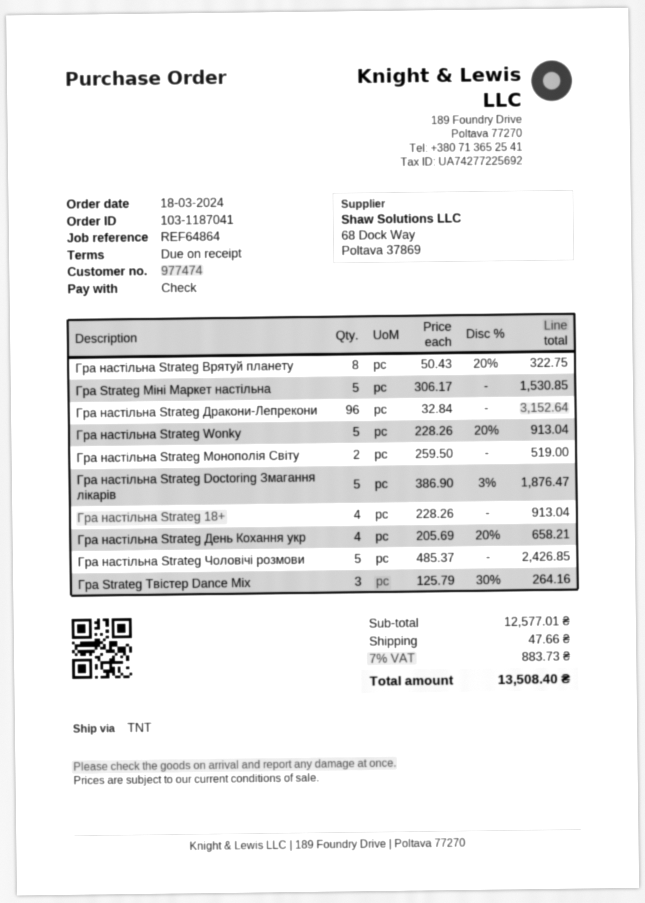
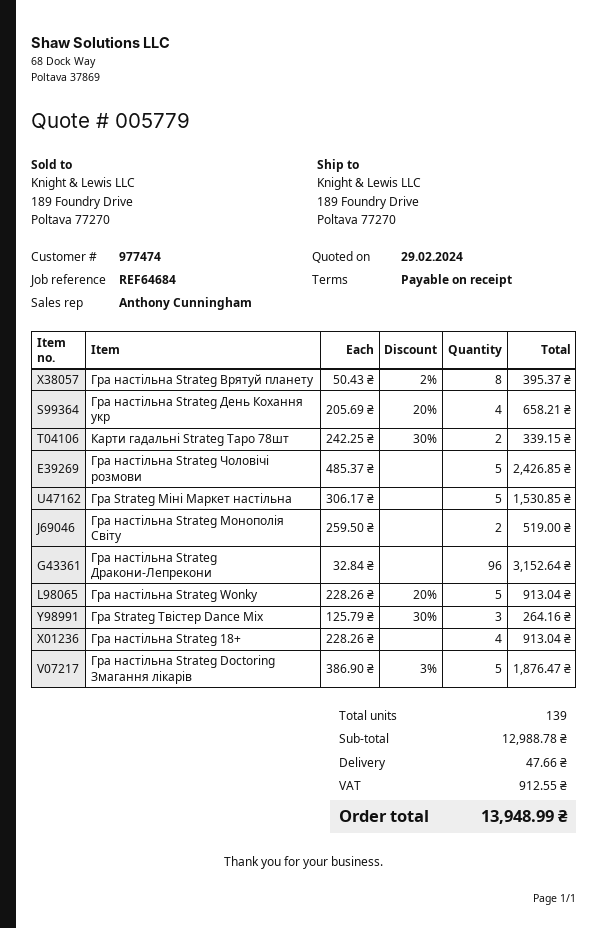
reference: REF64864 -> REF64684
Гра настільна Strateg Врятуй планету: 8 x 50.43 - 20% = 322.75 -> 8 x 50.43 - 2% = 395.37
Карти гадальні Strateg Таро 78шт: none -> 2 x 242.25 - 30% = 339.15
subtotal: 12577.01 -> 12988.78
tax: 883.73 -> 912.55
total: 13508.40 -> 13948.99

